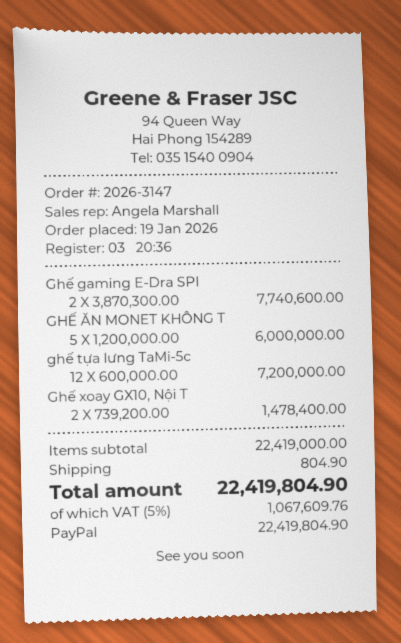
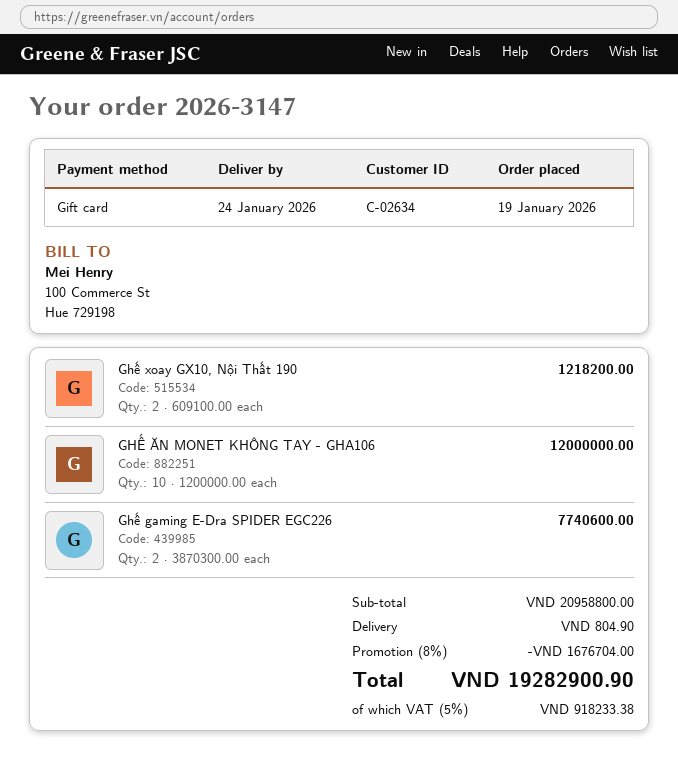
payment method: PayPal -> gift card
GHẾ ĂN MONET KHÔNG T: 5 x 1200000.00 = 6000000.00 -> 10 x 1200000.00 = 12000000.00
ghế tựa lưng TaMi-5c: 12 x 600000.00 = 7200000.00 -> none
Ghế xoay GX10, Nội T: 2 x 739200.00 = 1478400.00 -> 2 x 609100.00 = 1218200.00
subtotal: 22419000.00 -> 20958800.00
discount: none -> 8% = 1676704.00
tax: 5% = 1067609.76 -> 5% = 918233.38
total: 22419804.90 -> 19282900.90

